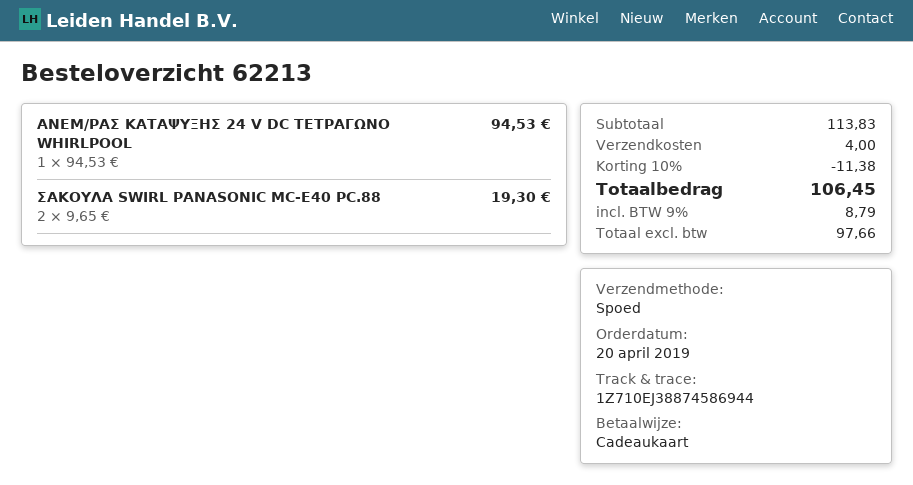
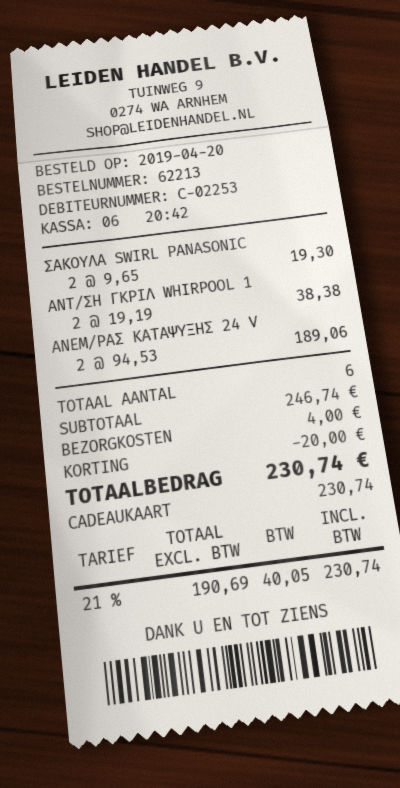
ΑΝΕΜ/ΡΑΣ ΚΑΤΑΨΥΞΗΣ 24 V DC ΤΕΤΡΑΓΩΝΟ WHIRLPOOL: 1 x 94.53 = 94.53 -> 2 x 94.53 = 189.06
ΑΝΤ/ΣΗ ΓΚΡΙΛ WHIRPOOL 1: none -> 2 x 19.19 = 38.38
subtotal: 113.83 -> 246.74
discount: 11.38 -> 20.00
net: 97.66 -> 190.69
tax: 9% = 8.79 -> 21% = 40.05
total: 106.45 -> 230.74

